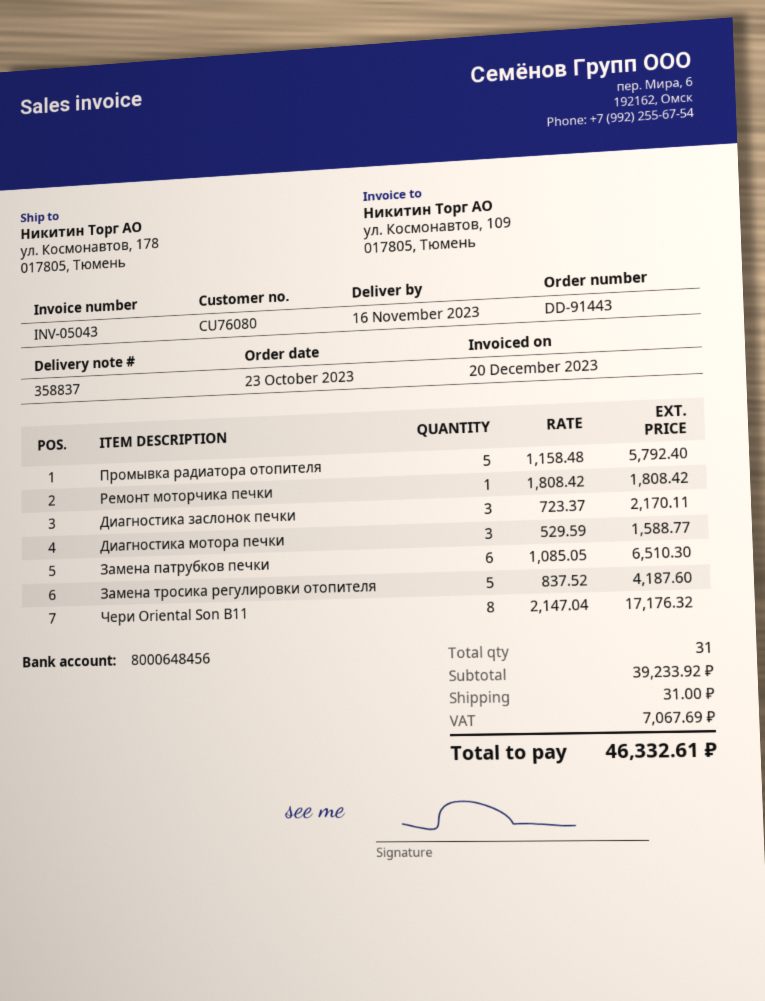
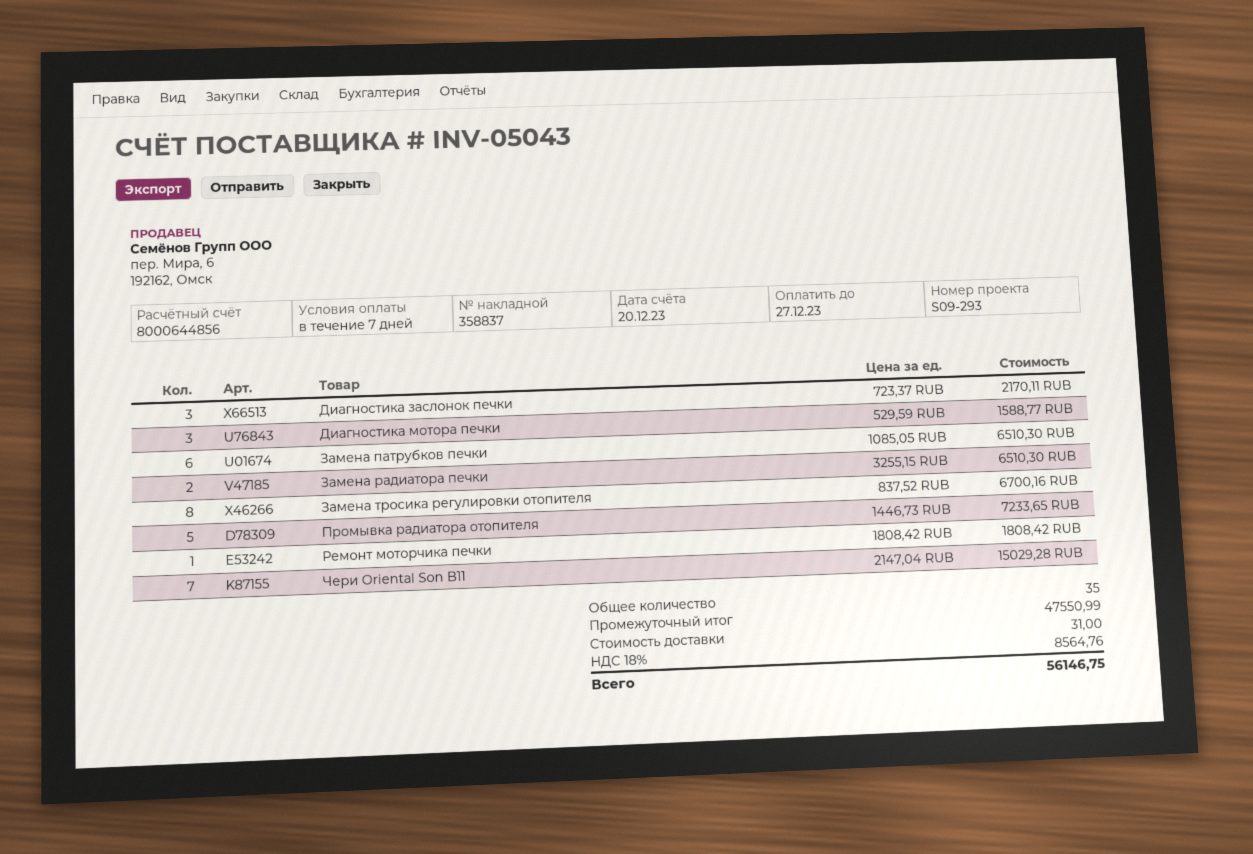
bank account: 8000648456 -> 8000644856
Промывка радиатора отопителя: 5 x 1158.48 = 5792.40 -> 5 x 1446.73 = 7233.65
Замена тросика регулировки отопителя: 5 x 837.52 = 4187.60 -> 8 x 837.52 = 6700.16
Чери Oriental Son B11: 8 x 2147.04 = 17176.32 -> 7 x 2147.04 = 15029.28
Замена радиатора печки: none -> 2 x 3255.15 = 6510.30
total quantity: 31 -> 35
subtotal: 39233.92 -> 47550.99
tax: 7067.69 -> 8564.76
total: 46332.61 -> 56146.75

